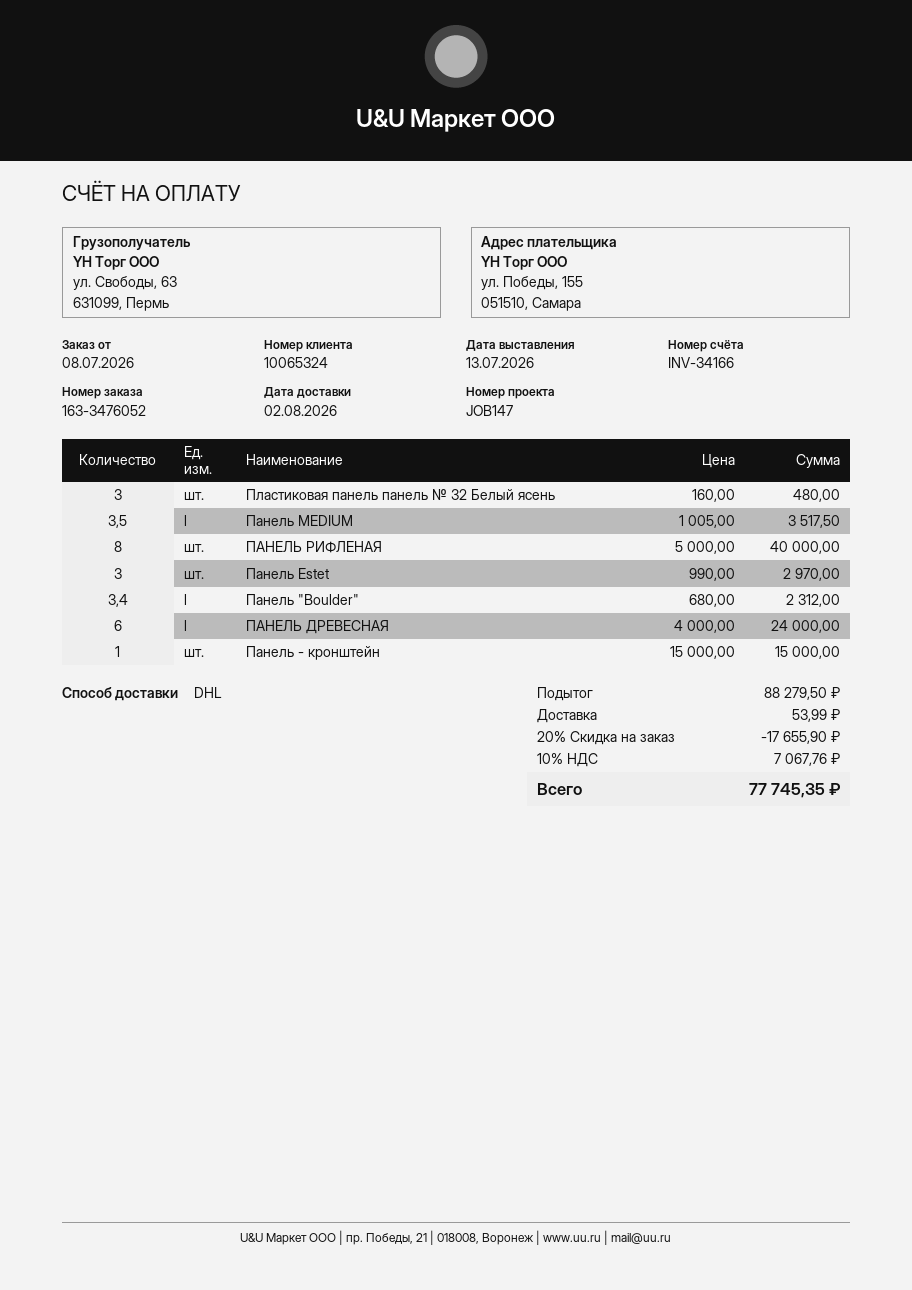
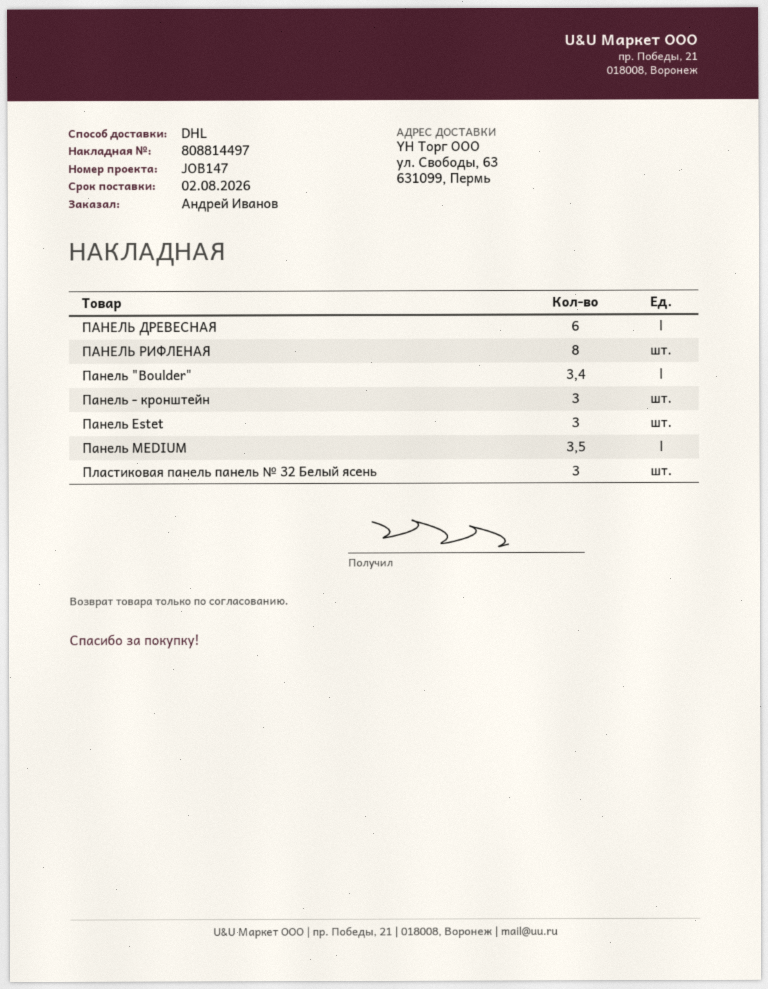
Панель - кронштейн: 1 -> 3

